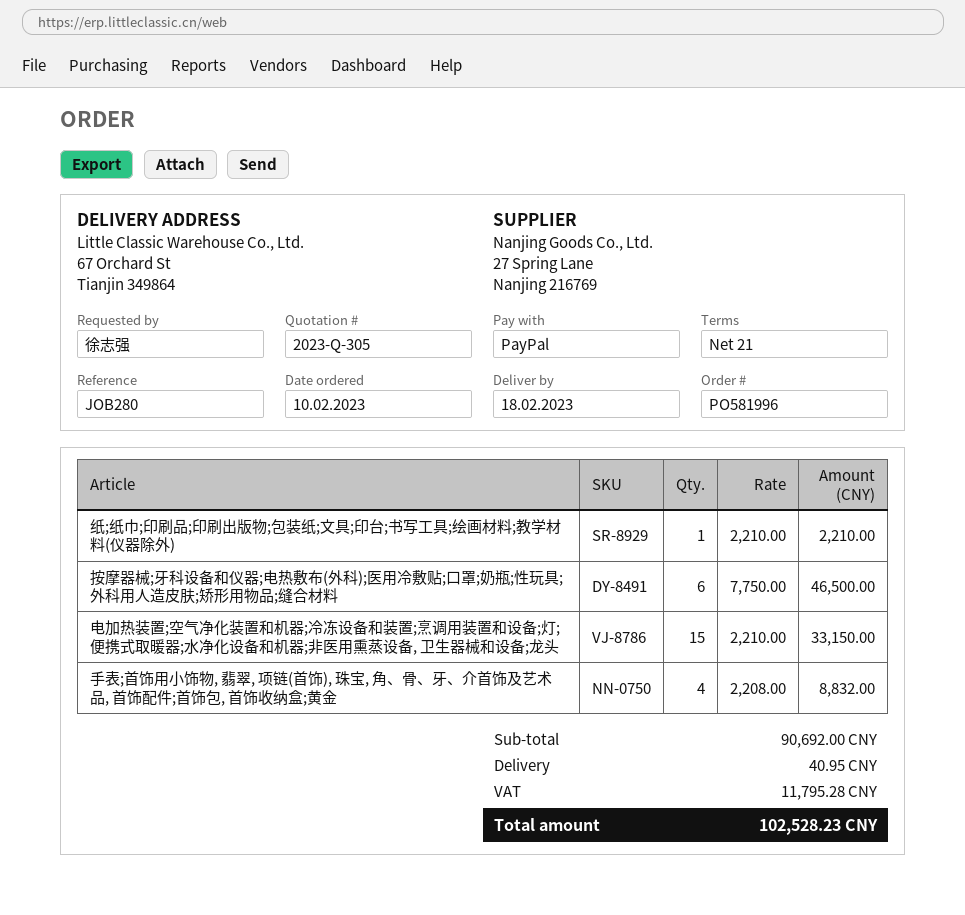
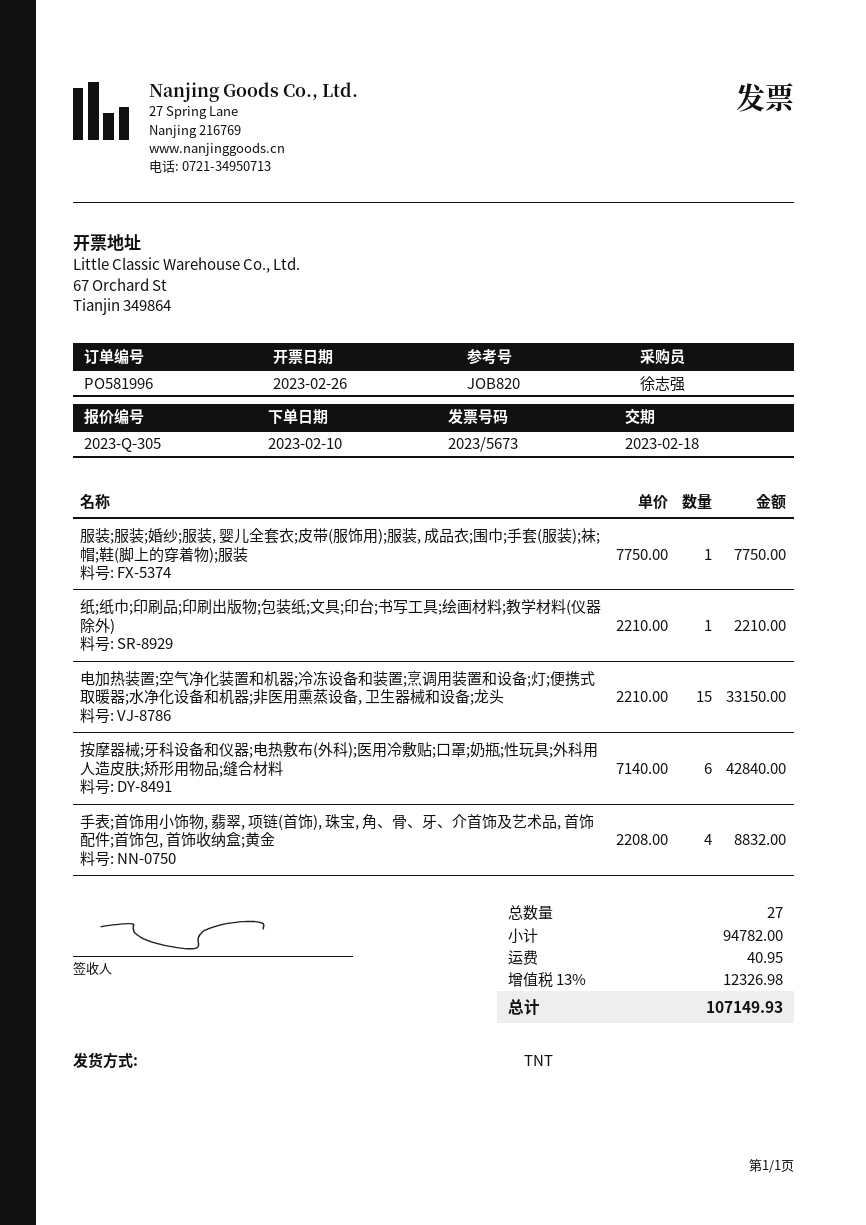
reference: JOB280 -> JOB820
按摩器械;牙科设备和仪器;电热敷布(外科);医用冷敷贴;口罩;奶瓶;性玩具;外科用人造皮肤;矫形用物品;缝合材料: 6 x 7750.00 = 46500.00 -> 6 x 7140.00 = 42840.00
服装;服装;婚纱;服装, 婴儿全套衣;皮带(服饰用);服装, 成品衣;围巾;手套(服装);袜;帽;鞋(脚上的穿着物);服装: none -> 1 x 7750.00 = 7750.00
subtotal: 90692.00 -> 94782.00
tax: 11795.28 -> 12326.98
total: 102528.23 -> 107149.93

